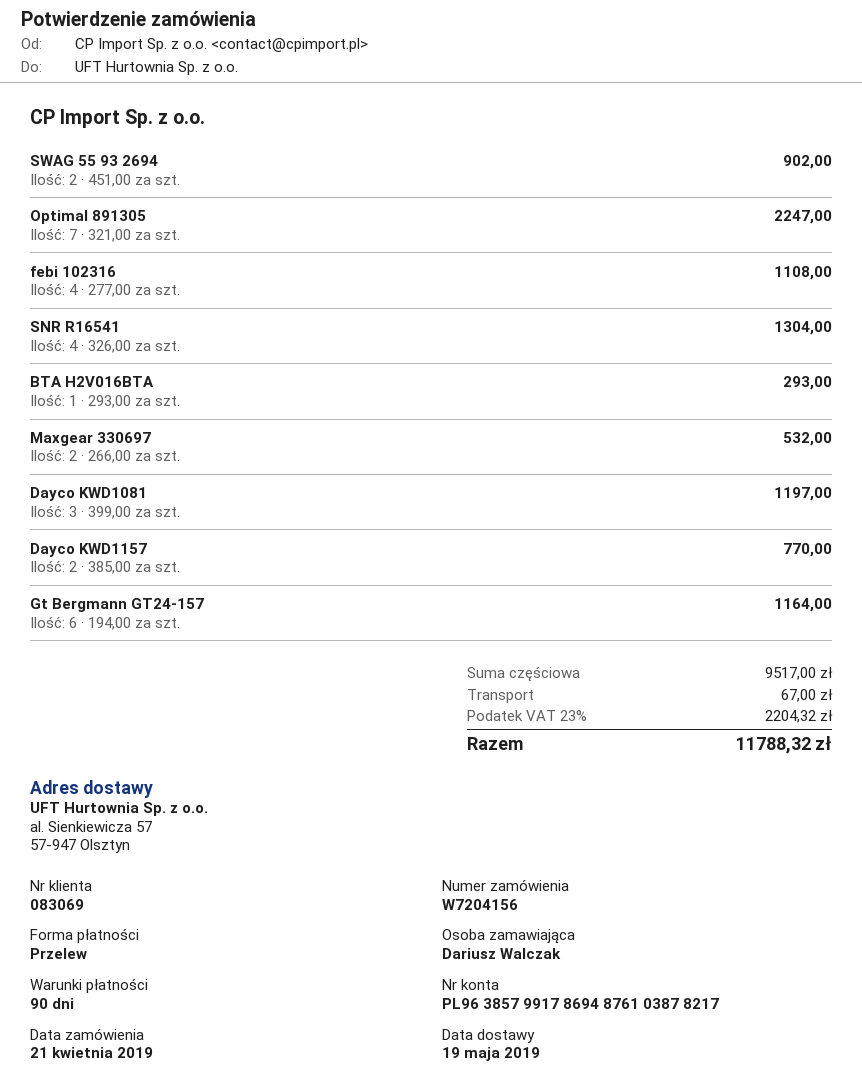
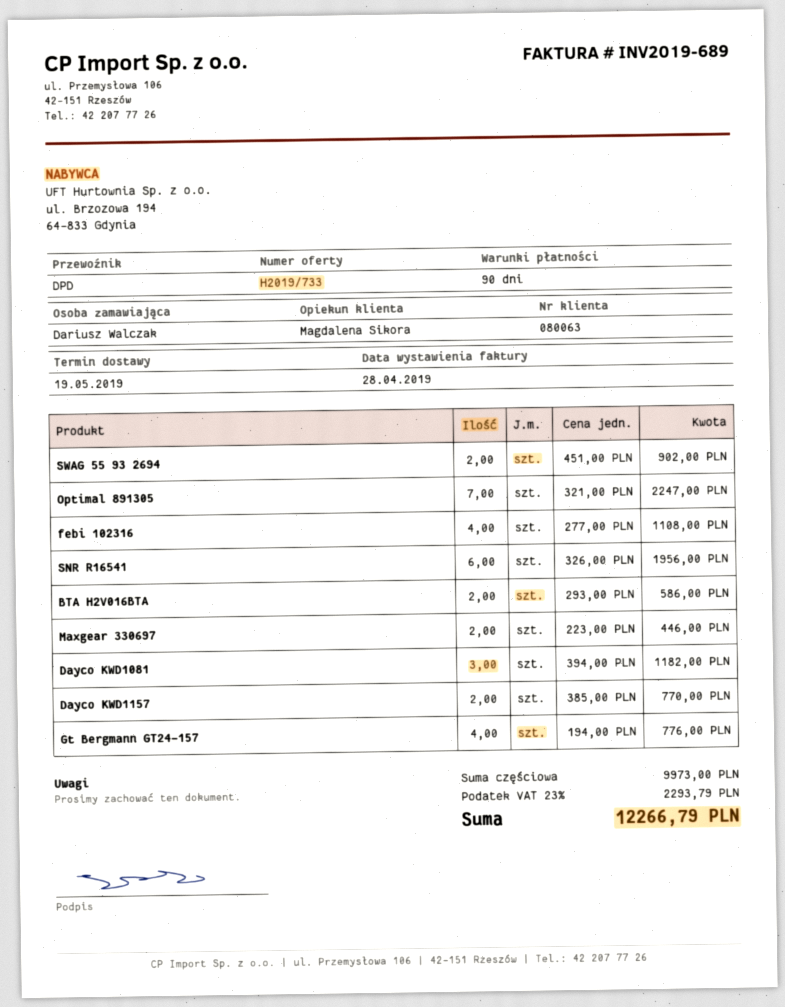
customer number: 083069 -> 080063
SNR R16541: 4 x 326.00 = 1304.00 -> 6 x 326.00 = 1956.00
BTA H2V016BTA: 1 x 293.00 = 293.00 -> 2 x 293.00 = 586.00
Maxgear 330697: 2 x 266.00 = 532.00 -> 2 x 223.00 = 446.00
Dayco KWD1081: 3 x 399.00 = 1197.00 -> 3 x 394.00 = 1182.00
Gt Bergmann GT24-157: 6 x 194.00 = 1164.00 -> 4 x 194.00 = 776.00
subtotal: 9517.00 -> 9973.00
shipping: 67.00 -> none
tax: 23% = 2204.32 -> 23% = 2293.79
total: 11788.32 -> 12266.79

